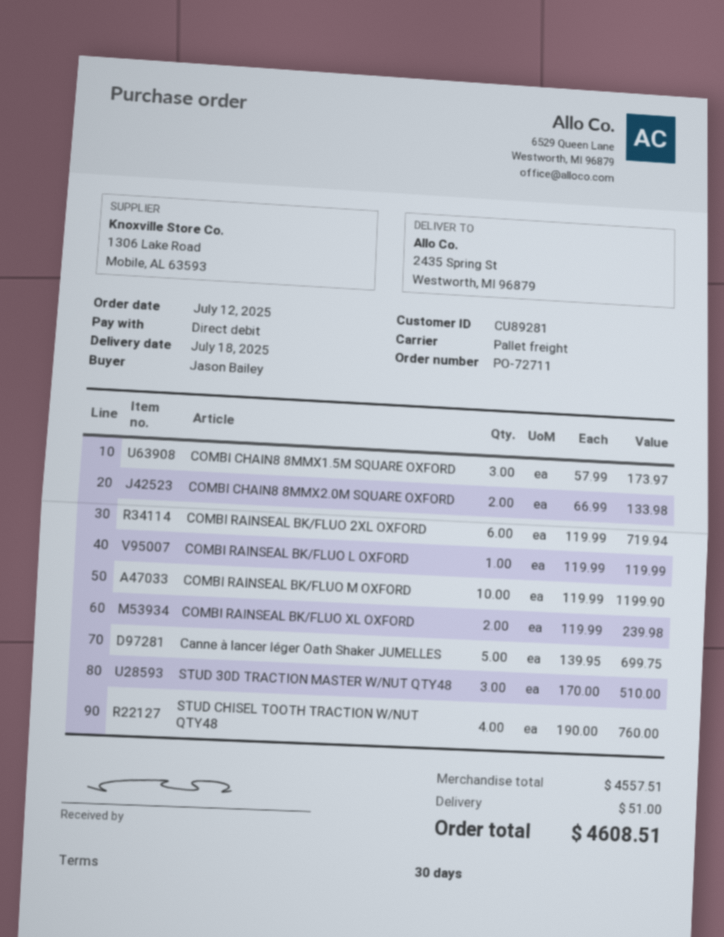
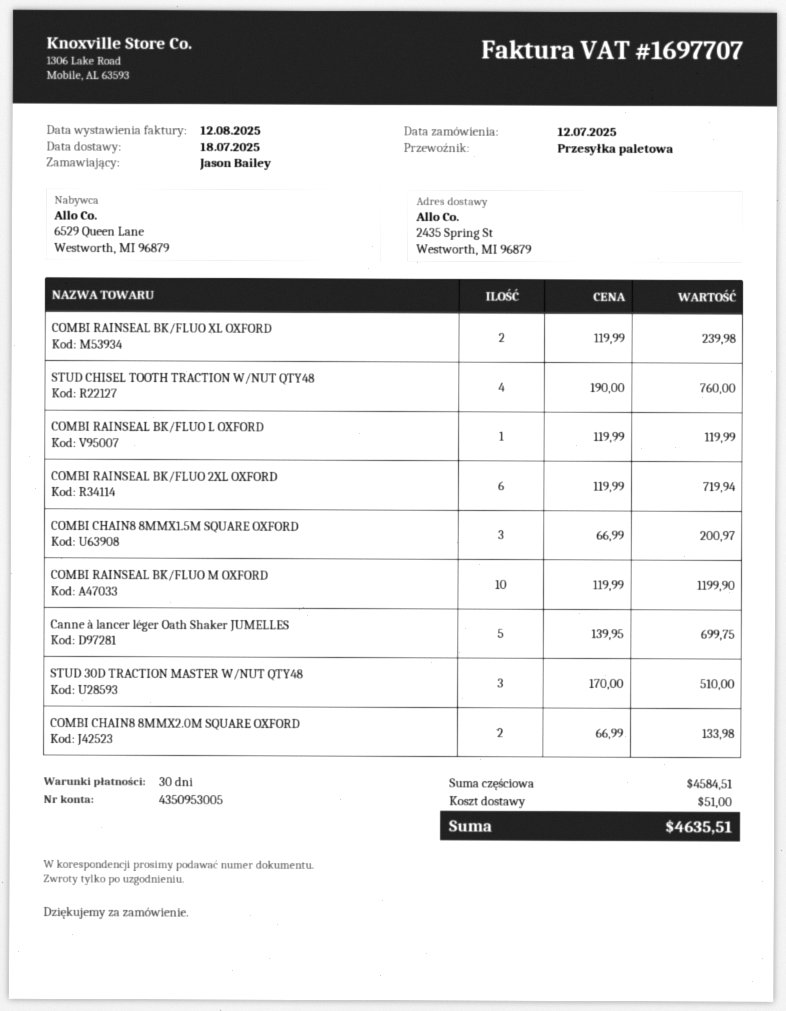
COMBI CHAIN8 8MMX1.5M SQUARE OXFORD: 3 x 57.99 = 173.97 -> 3 x 66.99 = 200.97
subtotal: 4557.51 -> 4584.51
total: 4608.51 -> 4635.51

